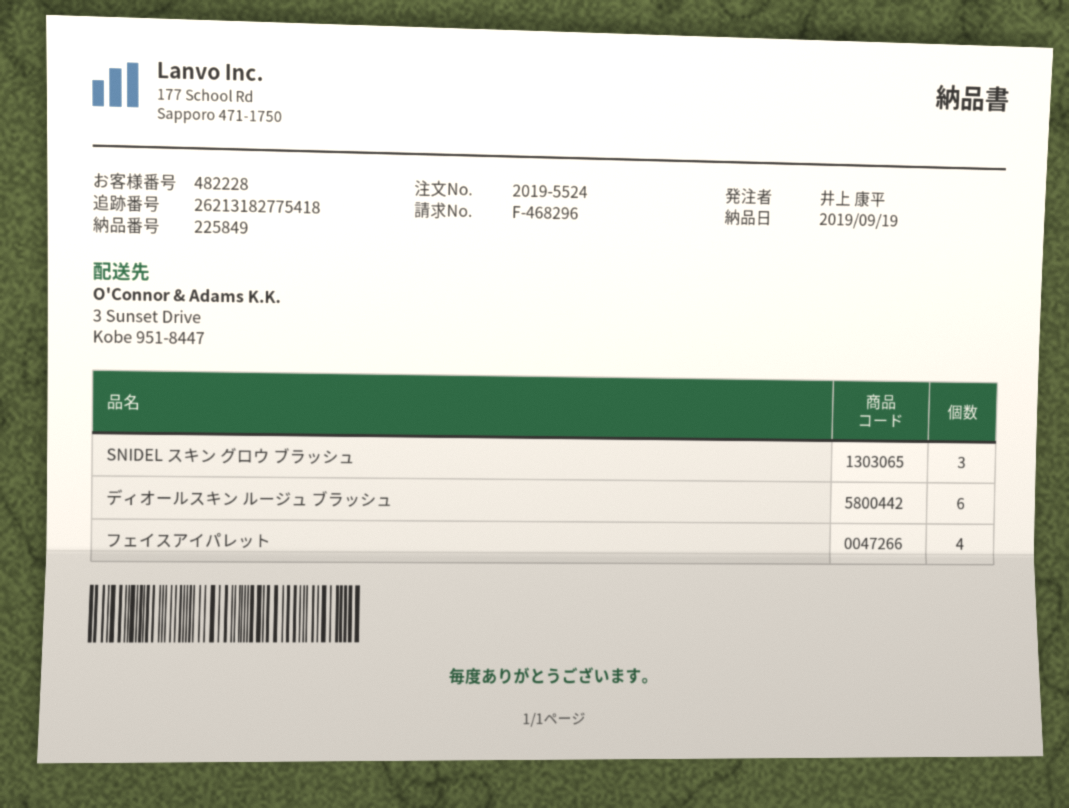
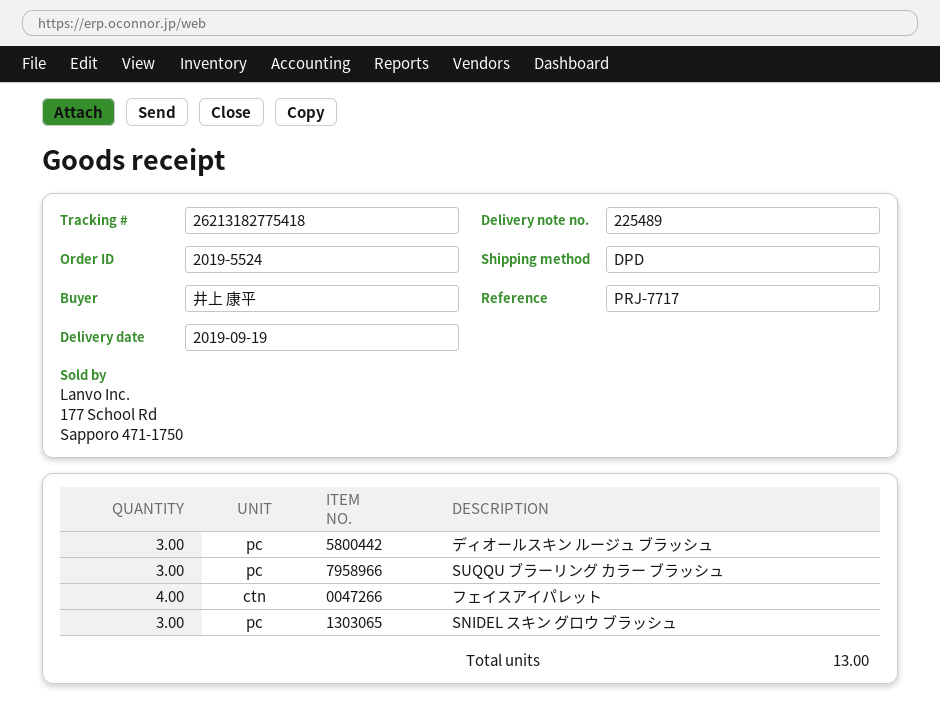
delivery note number: 225849 -> 225489
ディオールスキン ルージュ ブラッシュ: 6 -> 3
SUQQU ブラーリング カラー ブラッシュ: none -> 3

